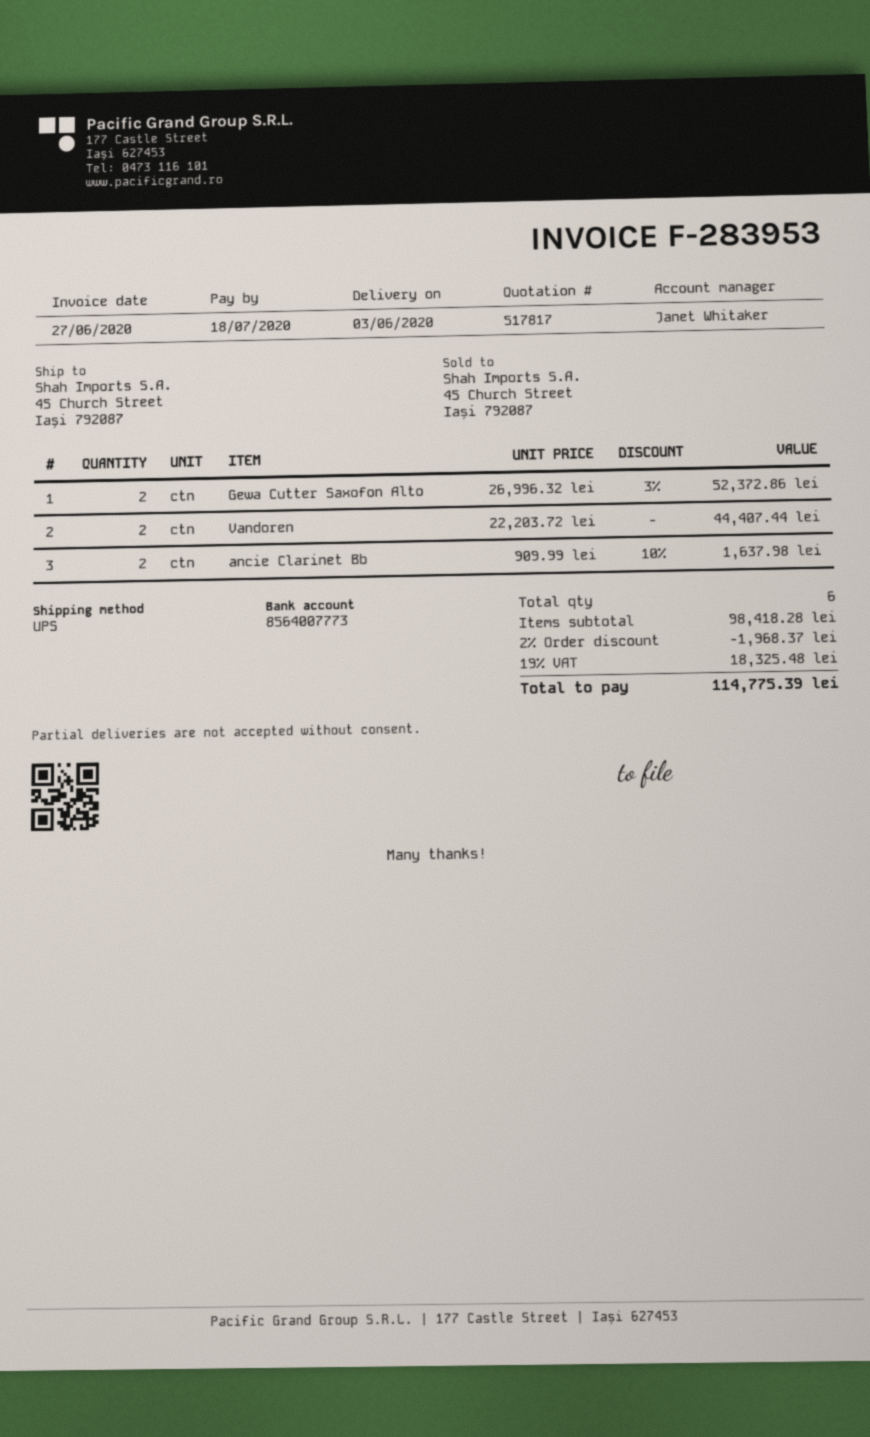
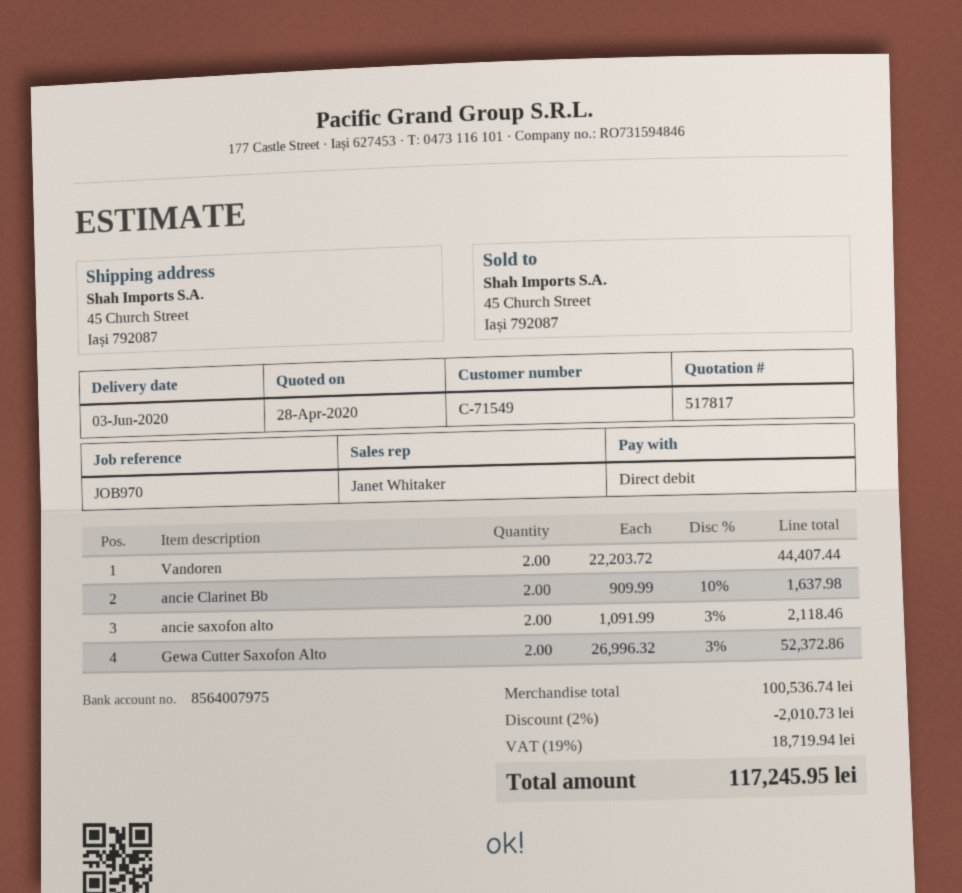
bank account: 8564007773 -> 8564007975
ancie saxofon alto: none -> 2 x 1091.99 - 3% = 2118.46
subtotal: 98418.28 -> 100536.74
discount: 2% = 1968.37 -> 2% = 2010.73
tax: 19% = 18325.48 -> 19% = 18719.94
total: 114775.39 -> 117245.95

